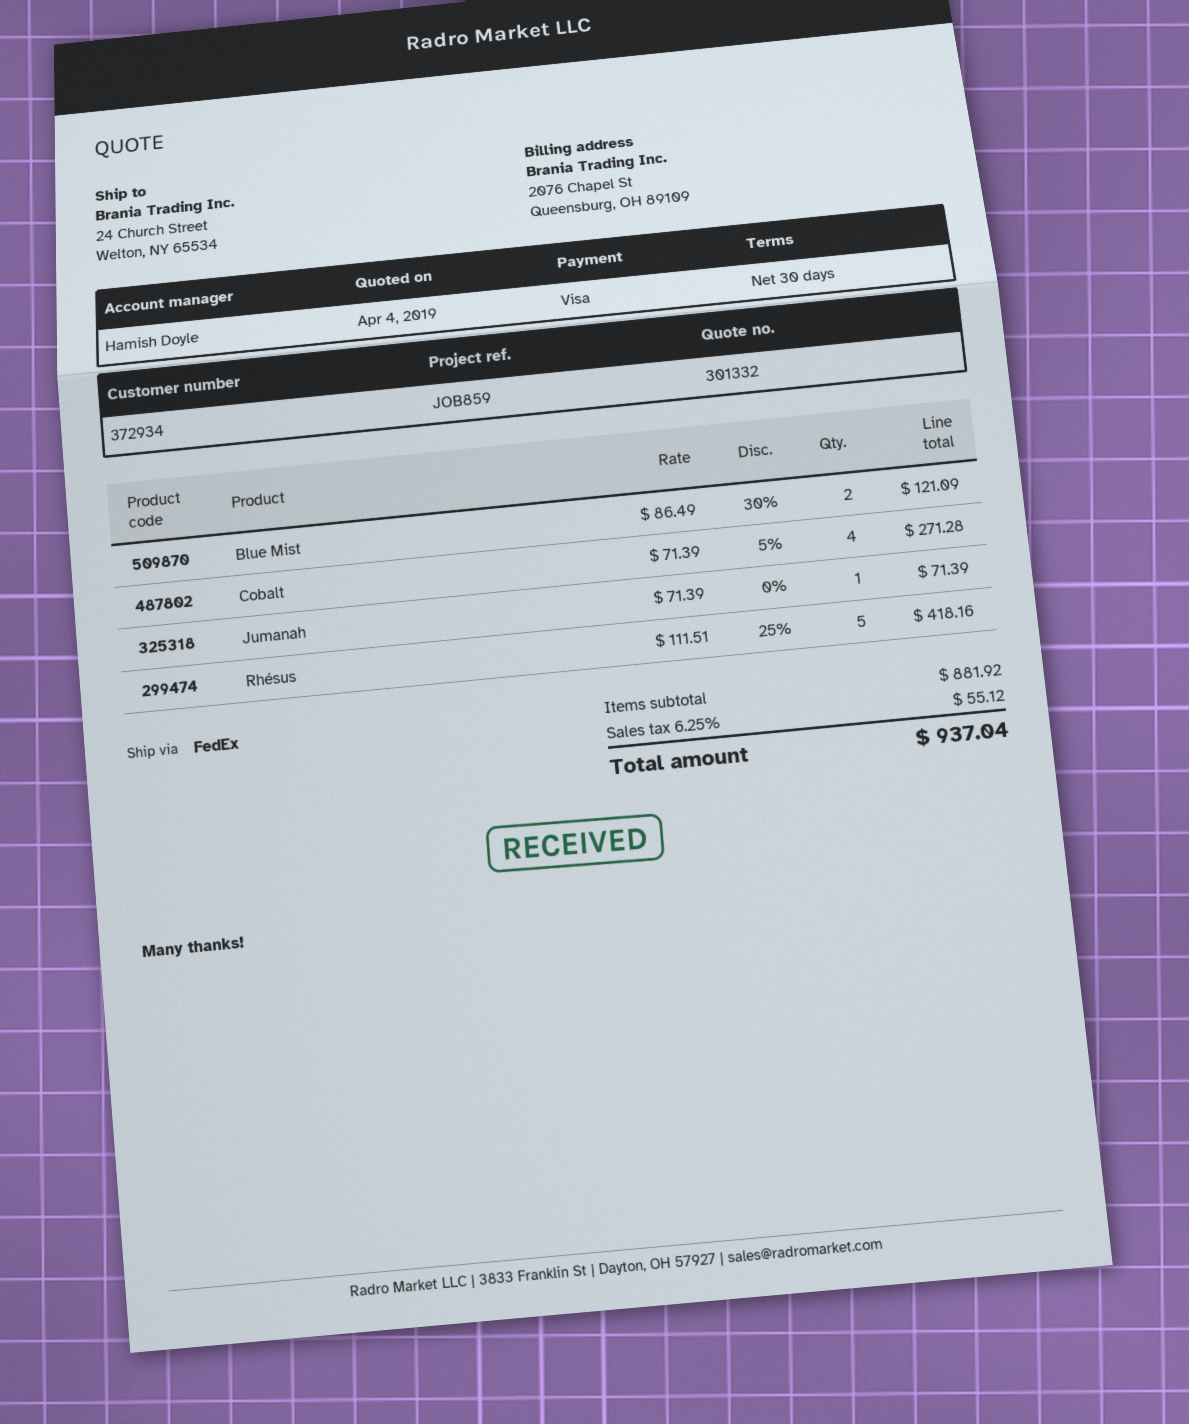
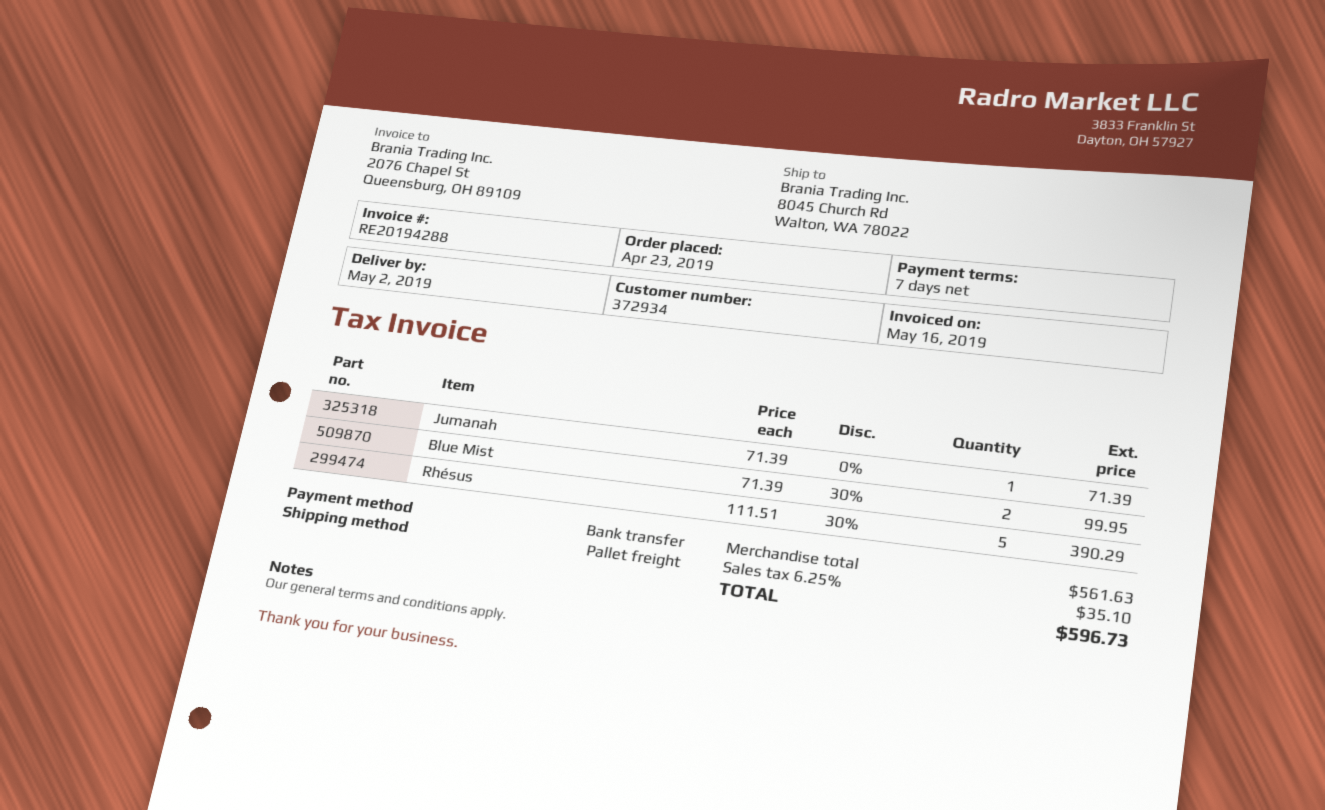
payment terms: 30 days -> 7 days
payment method: Visa -> bank transfer
shipping method: FedEx -> pallet freight
ship to: 24 Church Street, Welton, NY 65534 -> 8045 Church Rd, Walton, WA 78022
Blue Mist: 2 x 86.49 - 30% = 121.09 -> 2 x 71.39 - 30% = 99.95
Cobalt: 4 x 71.39 - 5% = 271.28 -> none
Rhésus: 5 x 111.51 - 25% = 418.16 -> 5 x 111.51 - 30% = 390.29
subtotal: 881.92 -> 561.63
tax: 6.25% = 55.12 -> 6.25% = 35.10
total: 937.04 -> 596.73

